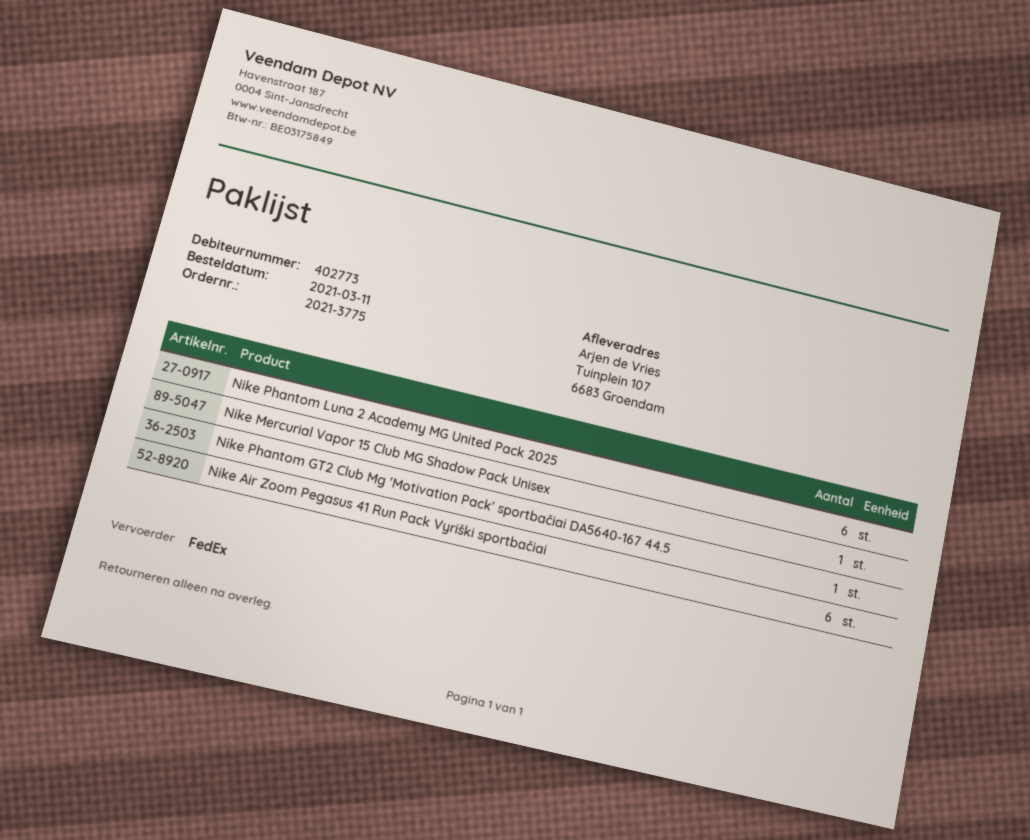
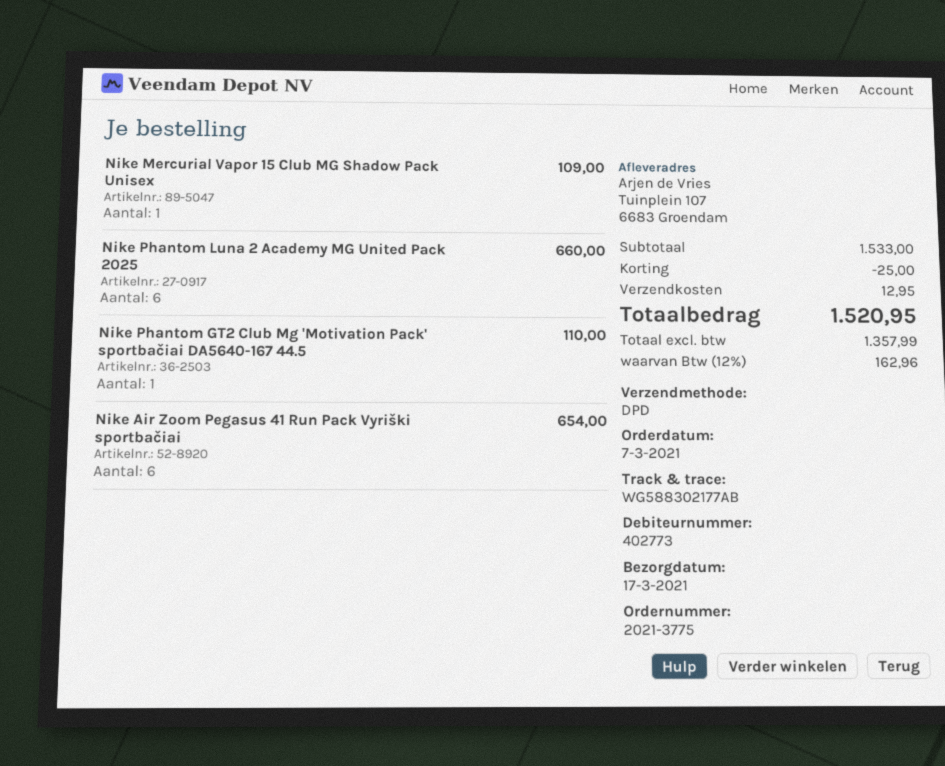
order date: 2021-03-11 -> 2021-03-07
shipping method: FedEx -> DPD

